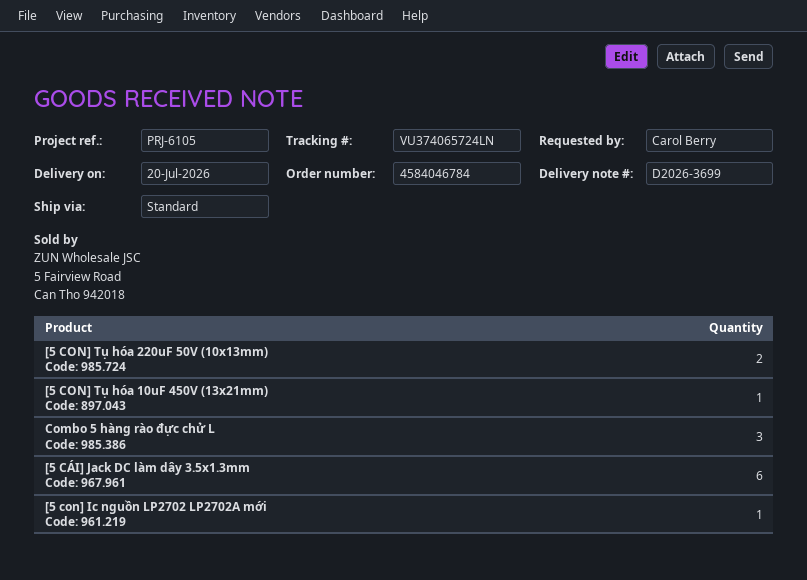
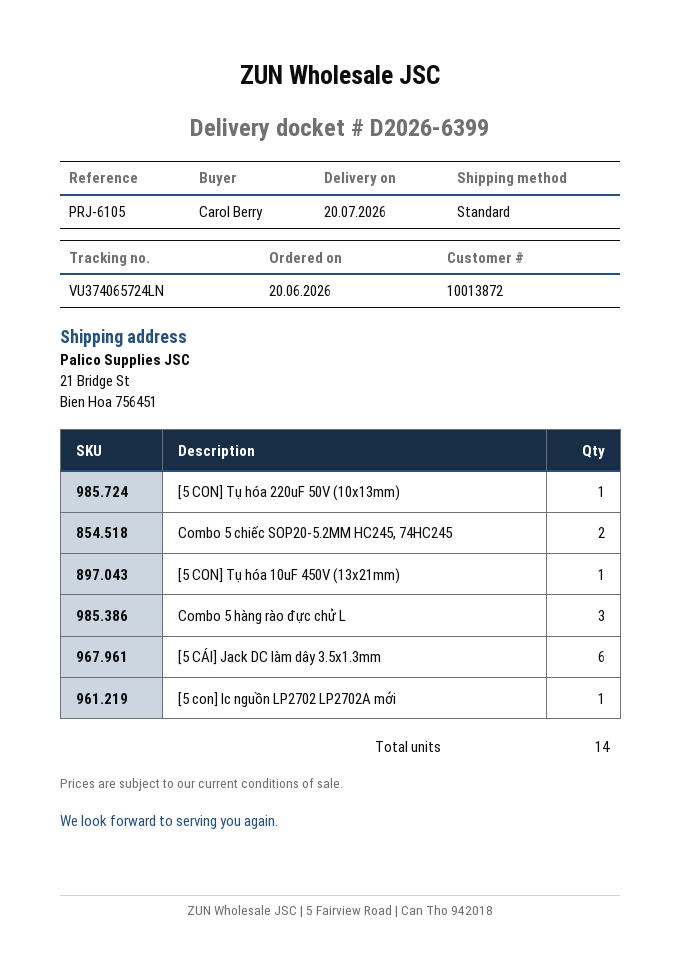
delivery note number: D2026-3699 -> D2026-6399
[5 CON] Tụ hóa 220uF 50V (10x13mm): 2 -> 1
Combo 5 chiếc SOP20-5.2MM HC245, 74HC245: none -> 2

